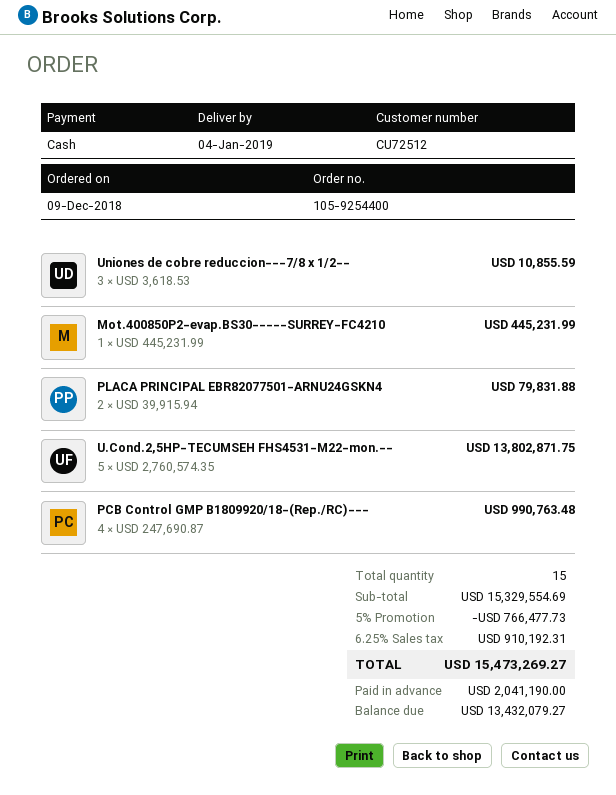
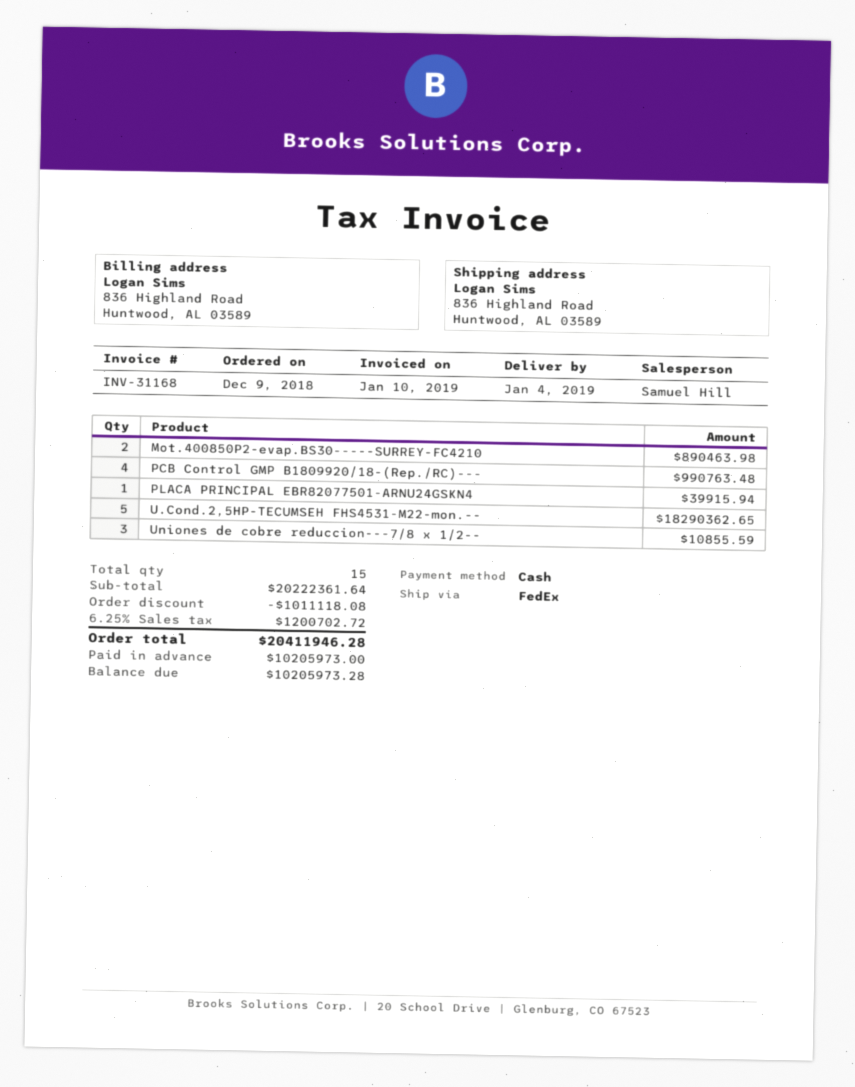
Mot.400850P2-evap.BS30-----SURREY-FC4210: 1 for 445231.99 -> 2 for 890463.98
PLACA PRINCIPAL EBR82077501-ARNU24GSKN4: 2 for 79831.88 -> 1 for 39915.94
U.Cond.2,5HP-TECUMSEH FHS4531-M22-mon.--: 5 for 13802871.75 -> 5 for 18290362.65
subtotal: 15329554.69 -> 20222361.64
discount: 766477.73 -> 1011118.08
tax: 6.25% = 910192.31 -> 6.25% = 1200702.72
total: 15473269.27 -> 20411946.28
deposit: 2041190.00 -> 10205973.00
balance: 13432079.27 -> 10205973.28

